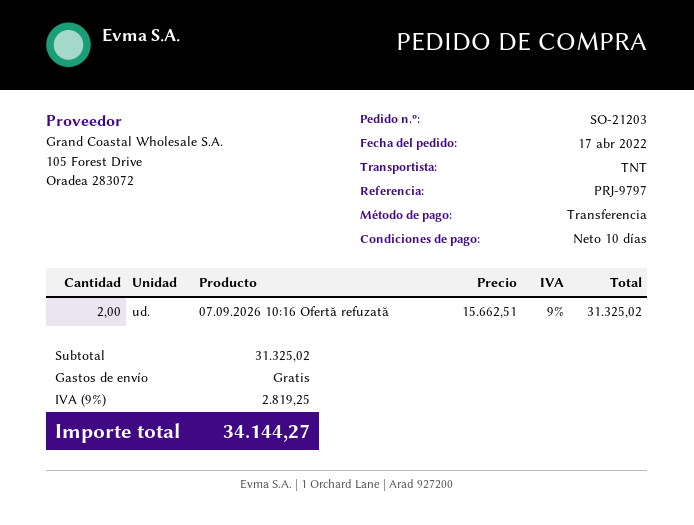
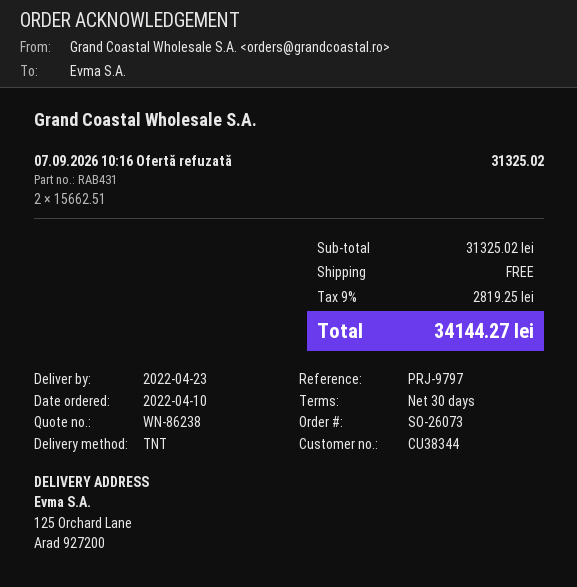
order number: SO-21203 -> SO-26073
order date: 2022-04-17 -> 2022-04-10
payment terms: 10 days -> 30 days

